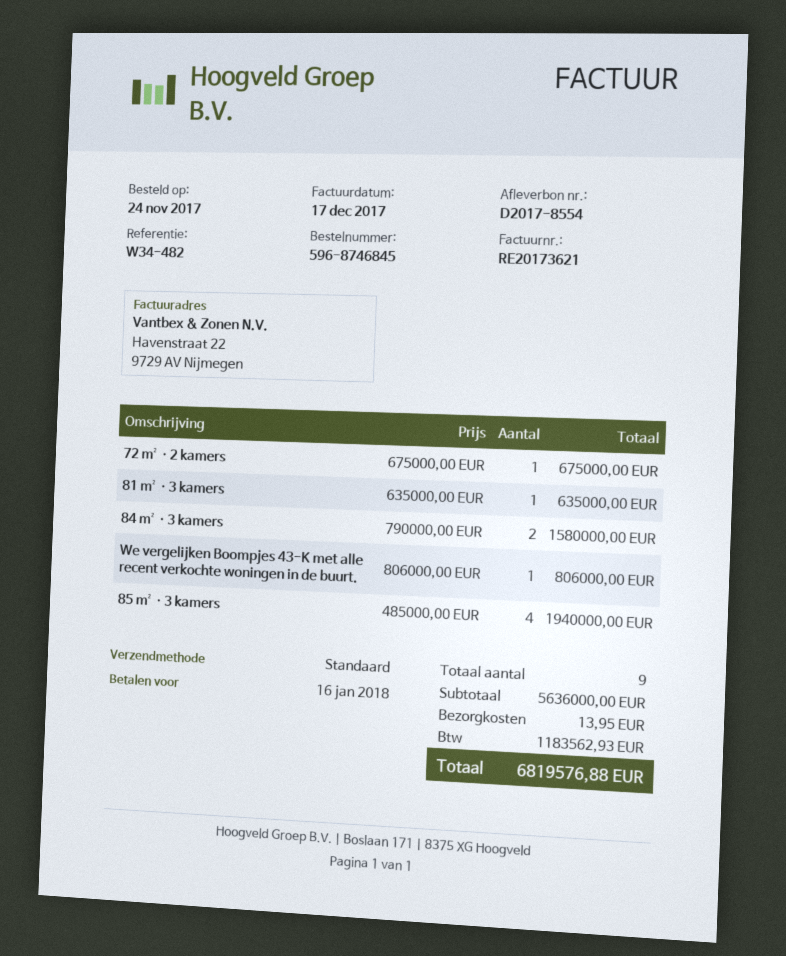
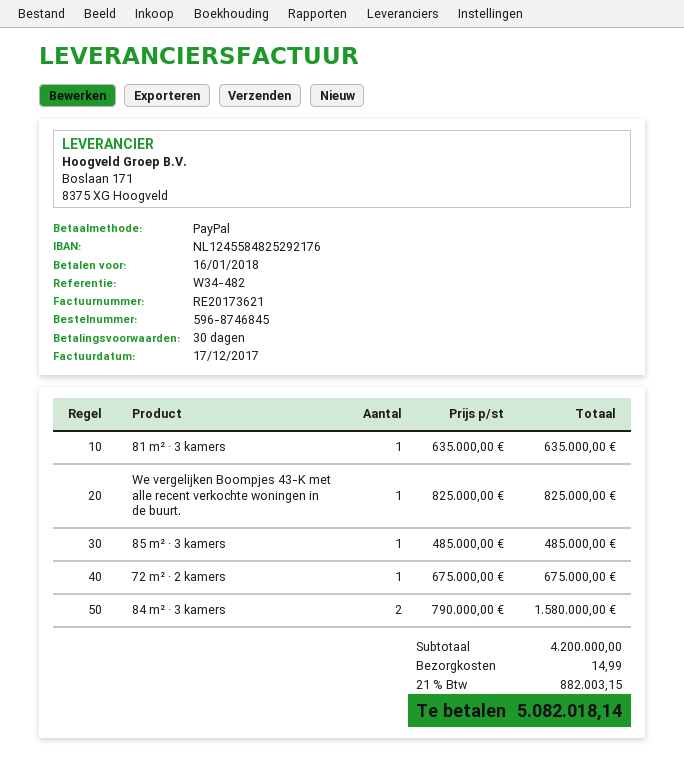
We vergelijken Boompjes 43-K met alle recent verkochte woningen in de buurt.: 1 x 806000.00 = 806000.00 -> 1 x 825000.00 = 825000.00
85 m² · 3 kamers: 4 x 485000.00 = 1940000.00 -> 1 x 485000.00 = 485000.00
subtotal: 5636000.00 -> 4200000.00
shipping: 13.95 -> 14.99
tax: 1183562.93 -> 882003.15
total: 6819576.88 -> 5082018.14

